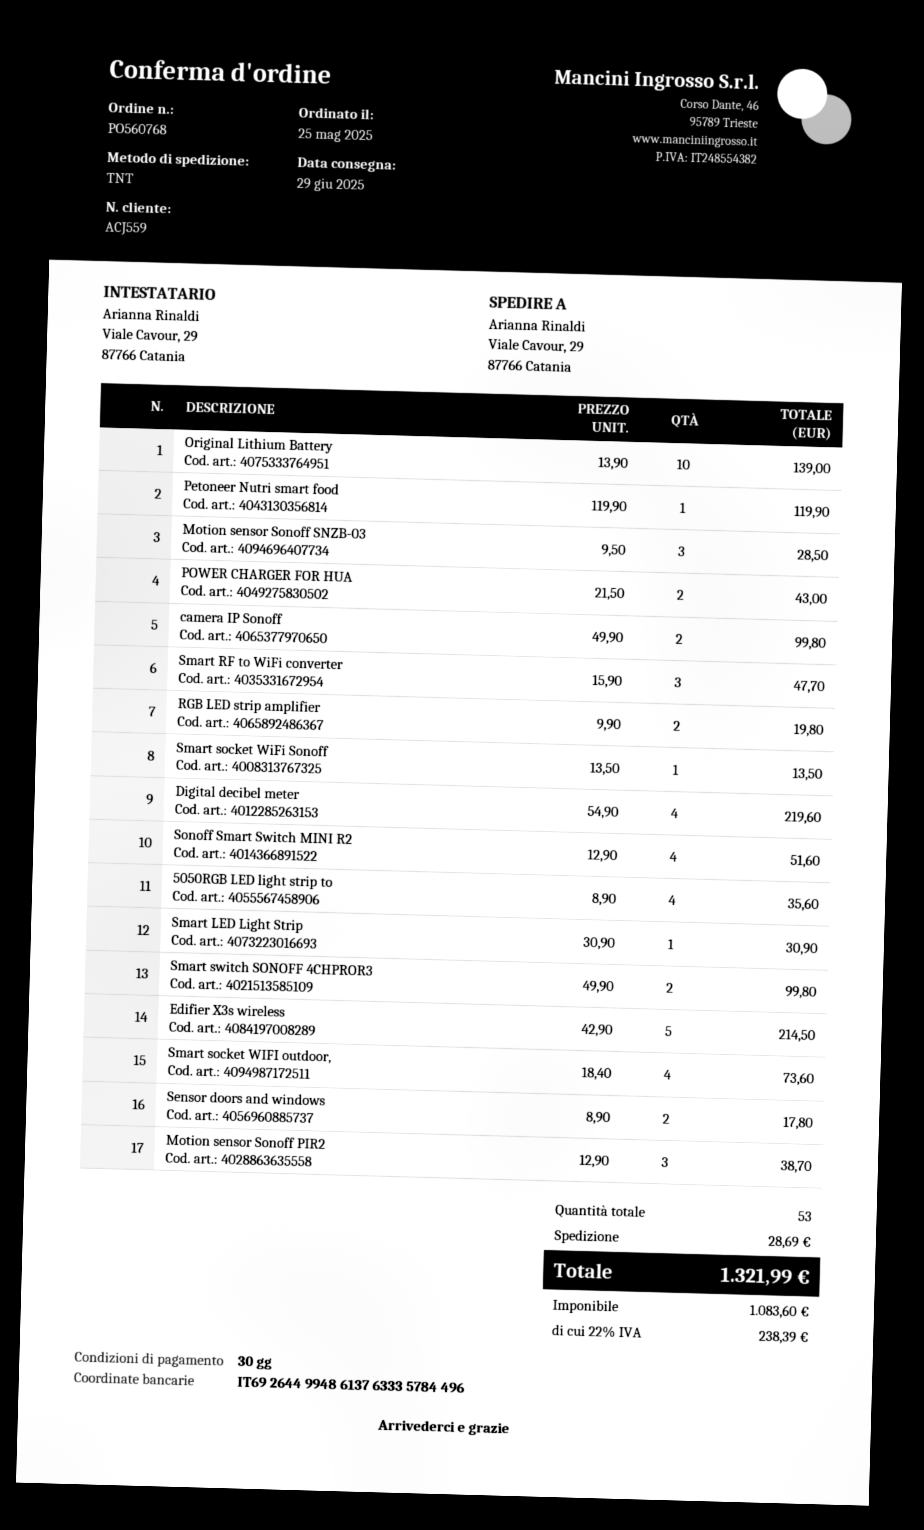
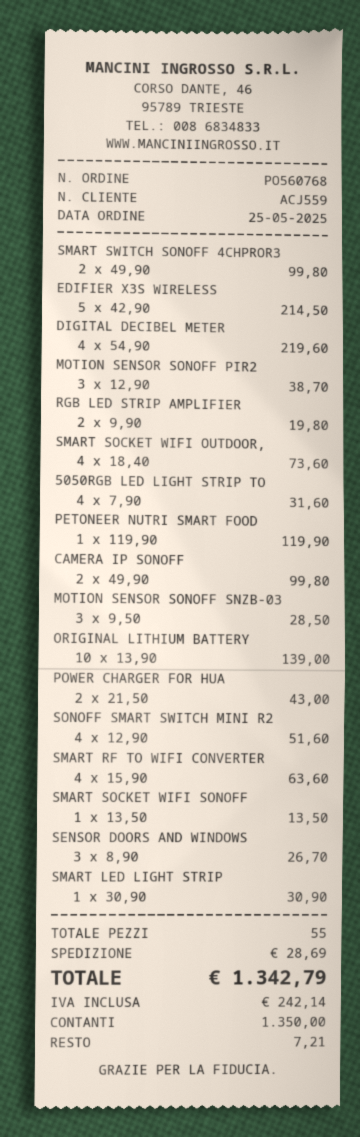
Smart RF to WiFi converter: 3 x 15.90 = 47.70 -> 4 x 15.90 = 63.60
5050RGB LED light strip to: 4 x 8.90 = 35.60 -> 4 x 7.90 = 31.60
Sensor doors and windows: 2 x 8.90 = 17.80 -> 3 x 8.90 = 26.70
total quantity: 53 -> 55
tax: 238.39 -> 242.14
total: 1321.99 -> 1342.79

